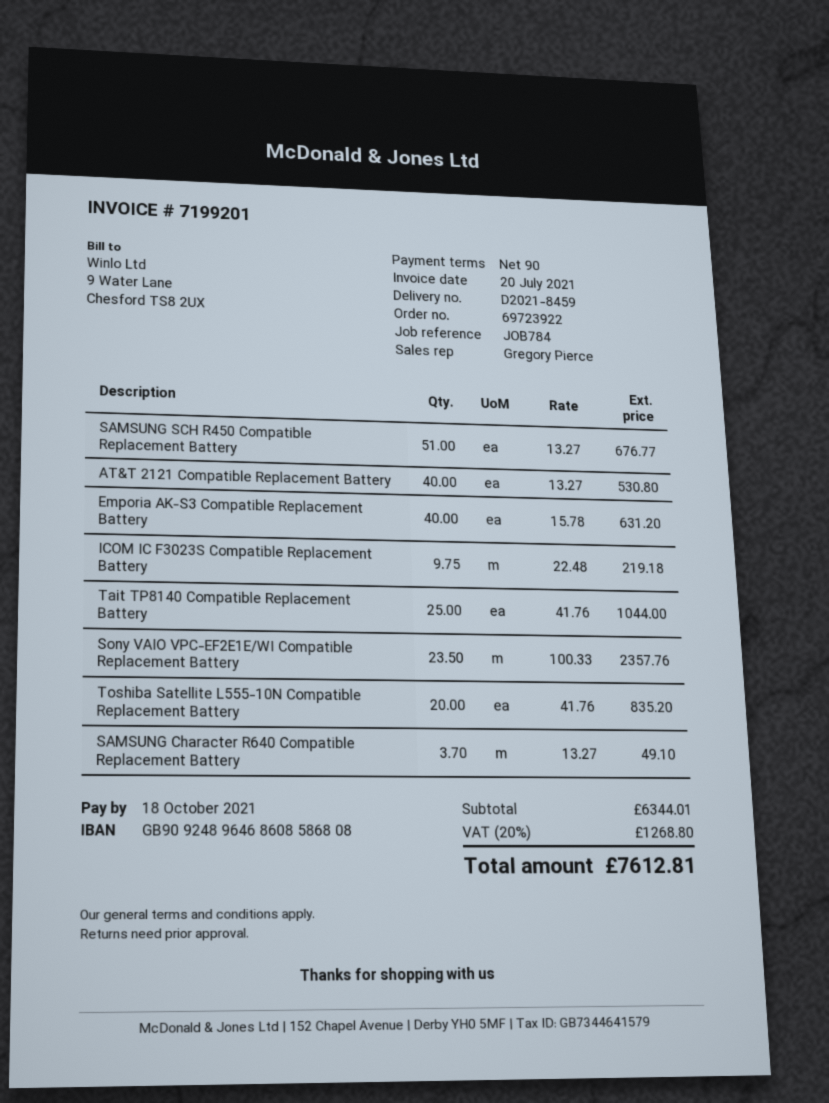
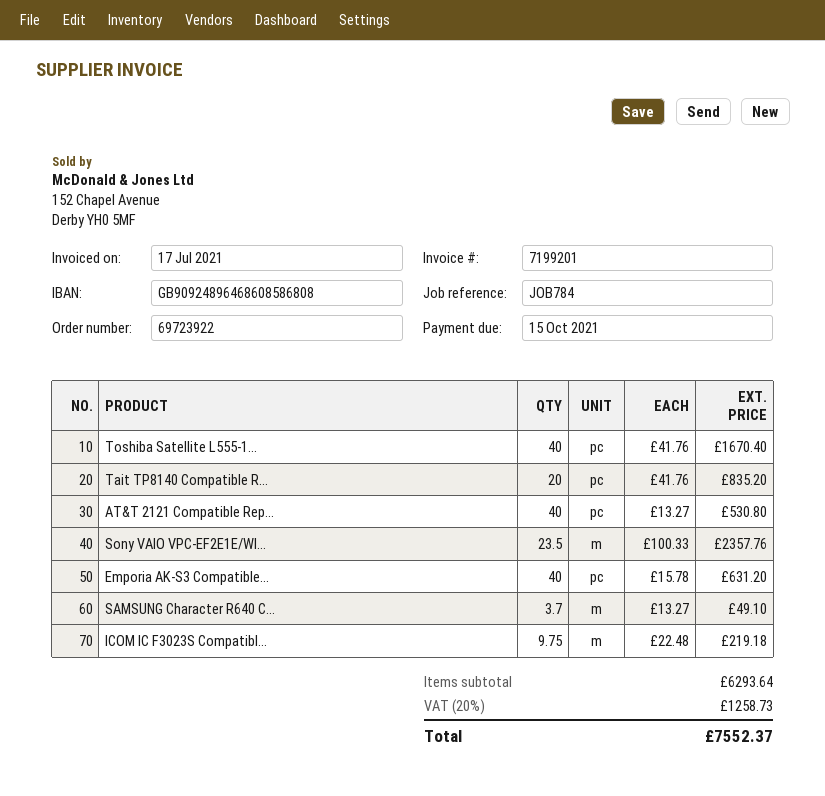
invoice date: 2021-07-20 -> 2021-07-17
due date: 2021-10-18 -> 2021-10-15
SAMSUNG SCH R450 Compatible Replacement Battery: 51 x 13.27 = 676.77 -> none
Tait TP8140 Compatible Replacement Battery: 25 x 41.76 = 1044.00 -> 20 x 41.76 = 835.20
Toshiba Satellite L555-10N Compatible Replacement Battery: 20 x 41.76 = 835.20 -> 40 x 41.76 = 1670.40
subtotal: 6344.01 -> 6293.64
tax: 20% = 1268.80 -> 20% = 1258.73
total: 7612.81 -> 7552.37

